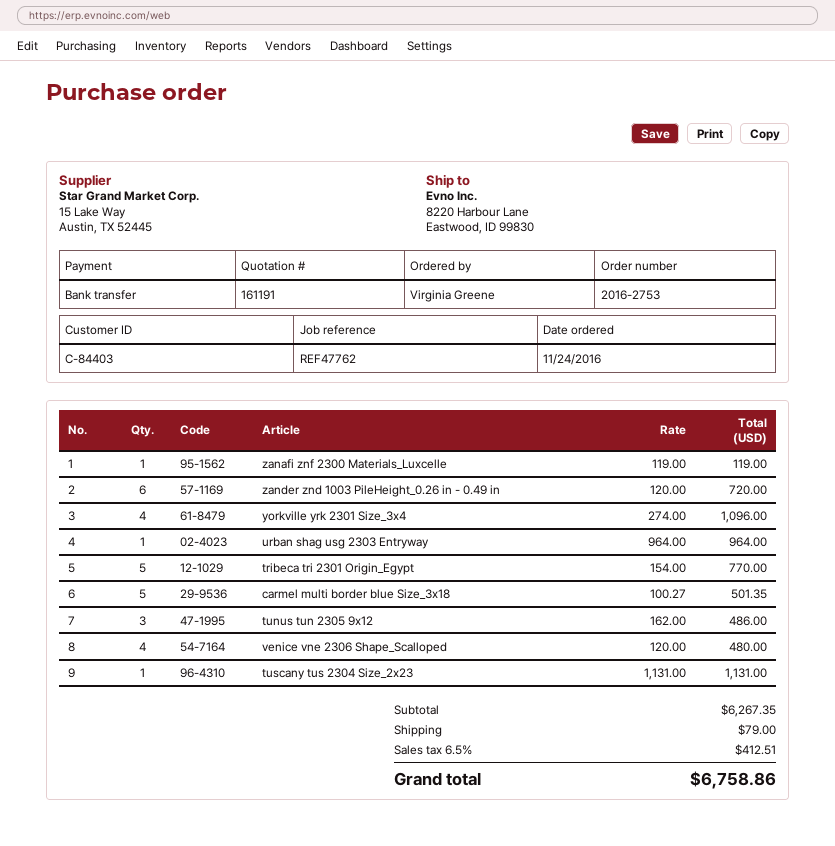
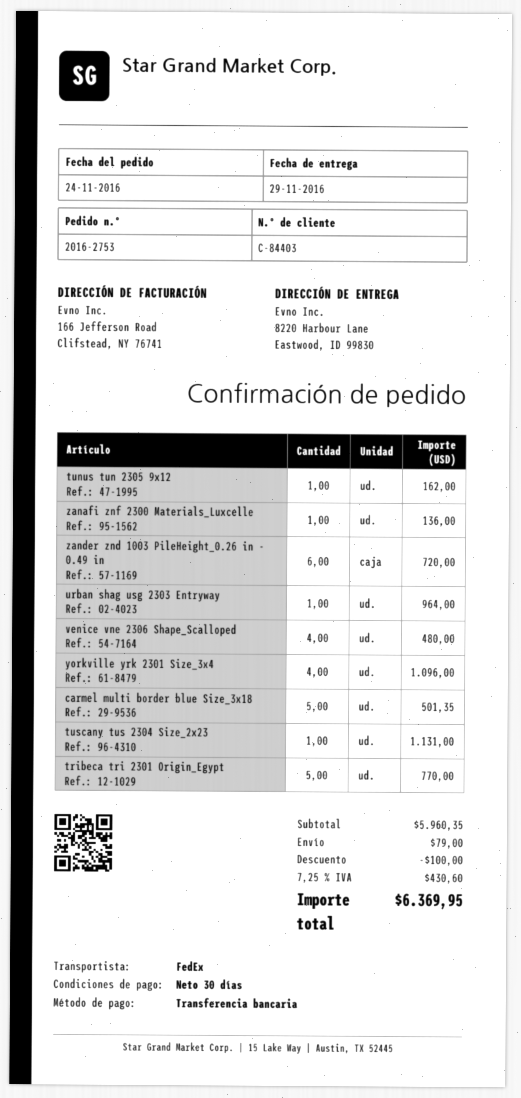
zanafi znf 2300 Materials_Luxcelle: 1 for 119.00 -> 1 for 136.00
tunus tun 2305 9x12: 3 for 486.00 -> 1 for 162.00
subtotal: 6267.35 -> 5960.35
discount: none -> 100.00
tax: 6.5% = 412.51 -> 7.25% = 430.60
total: 6758.86 -> 6369.95

